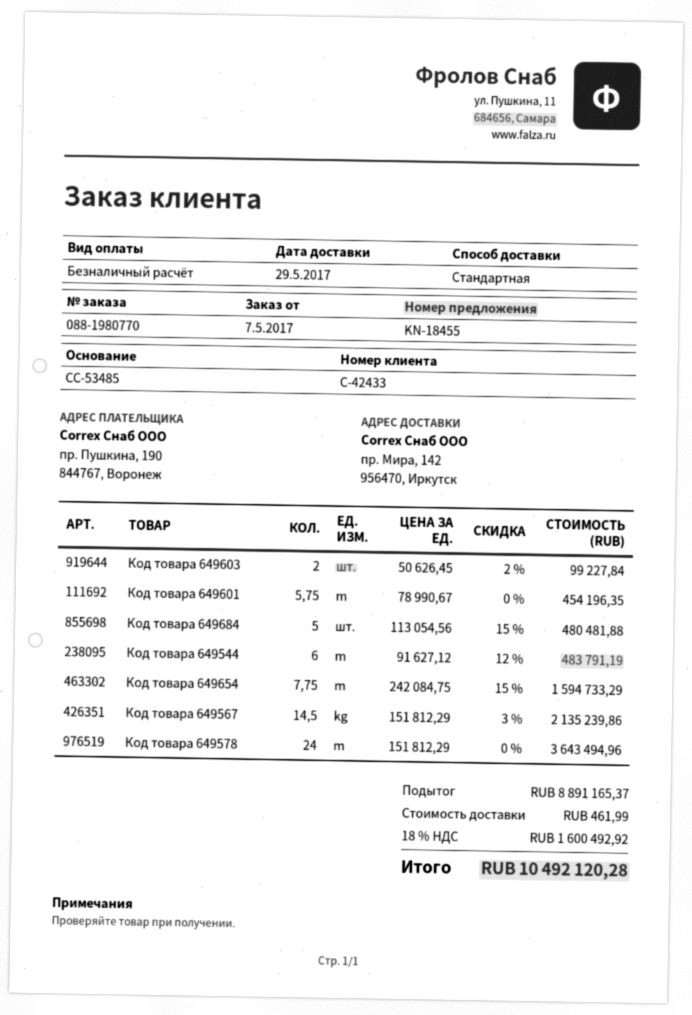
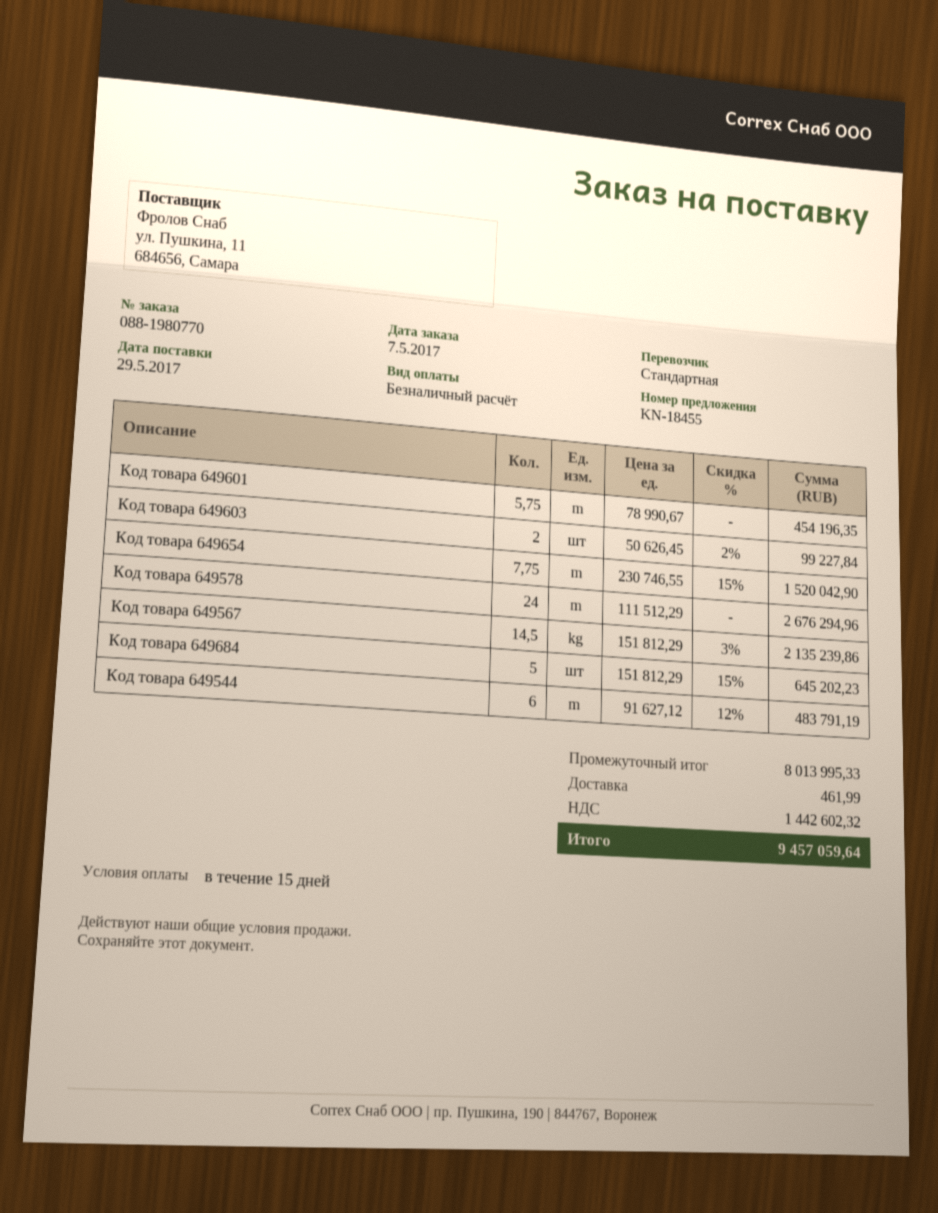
Код товара 649684: 5 x 113054.56 - 15% = 480481.88 -> 5 x 151812.29 - 15% = 645202.23
Код товара 649654: 7.75 x 242084.75 - 15% = 1594733.29 -> 7.75 x 230746.55 - 15% = 1520042.90
Код товара 649578: 24 x 151812.29 = 3643494.96 -> 24 x 111512.29 = 2676294.96
subtotal: 8891165.37 -> 8013995.33
tax: 1600492.92 -> 1442602.32
total: 10492120.28 -> 9457059.64

